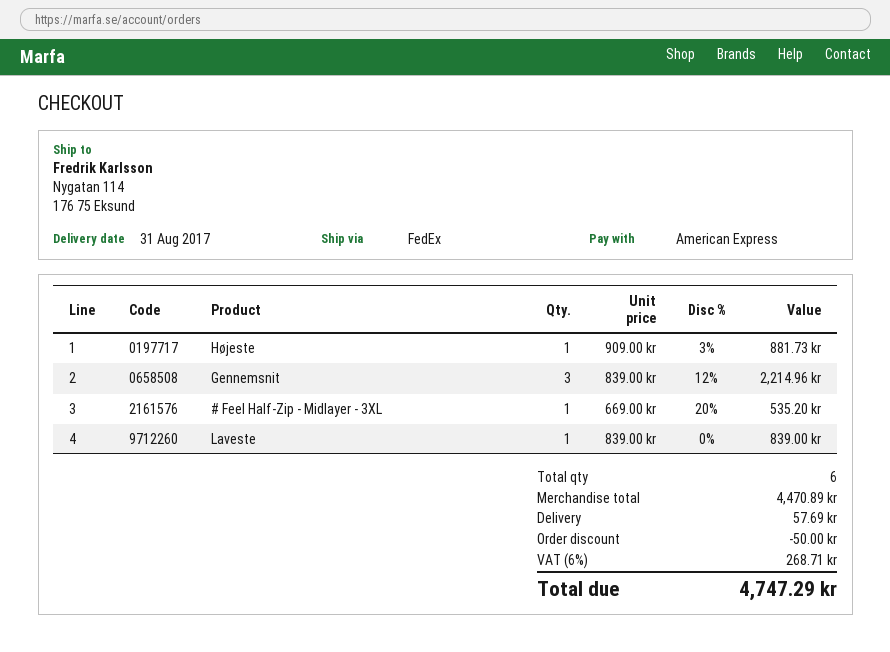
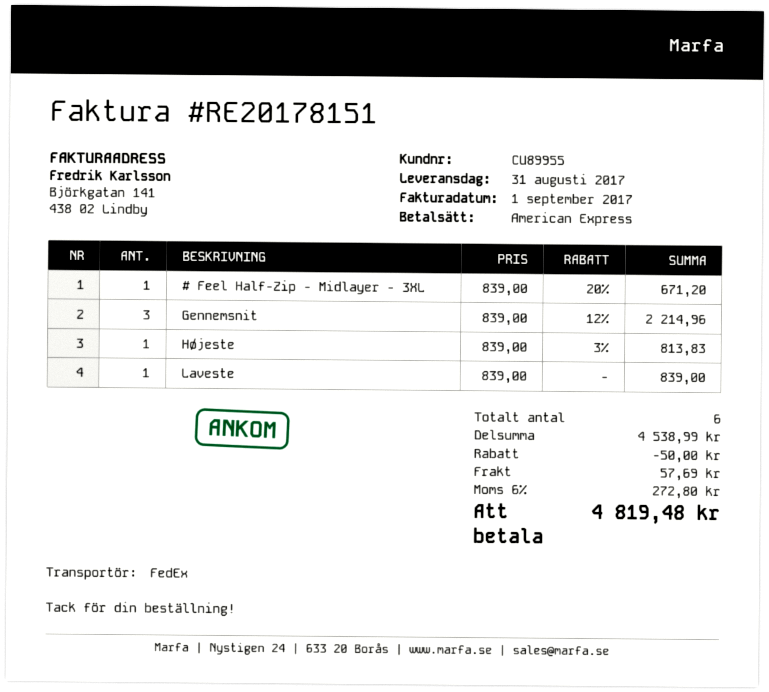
Højeste: 1 x 909.00 - 3% = 881.73 -> 1 x 839.00 - 3% = 813.83
# Feel Half-Zip - Midlayer - 3XL: 1 x 669.00 - 20% = 535.20 -> 1 x 839.00 - 20% = 671.20
subtotal: 4470.89 -> 4538.99
tax: 6% = 268.71 -> 6% = 272.80
total: 4747.29 -> 4819.48

